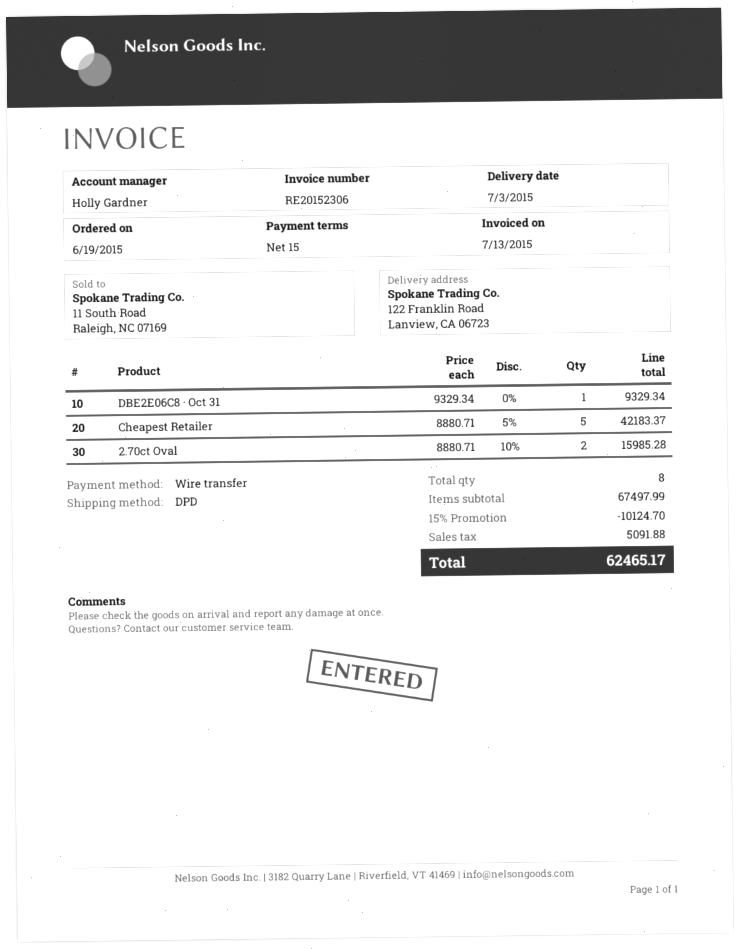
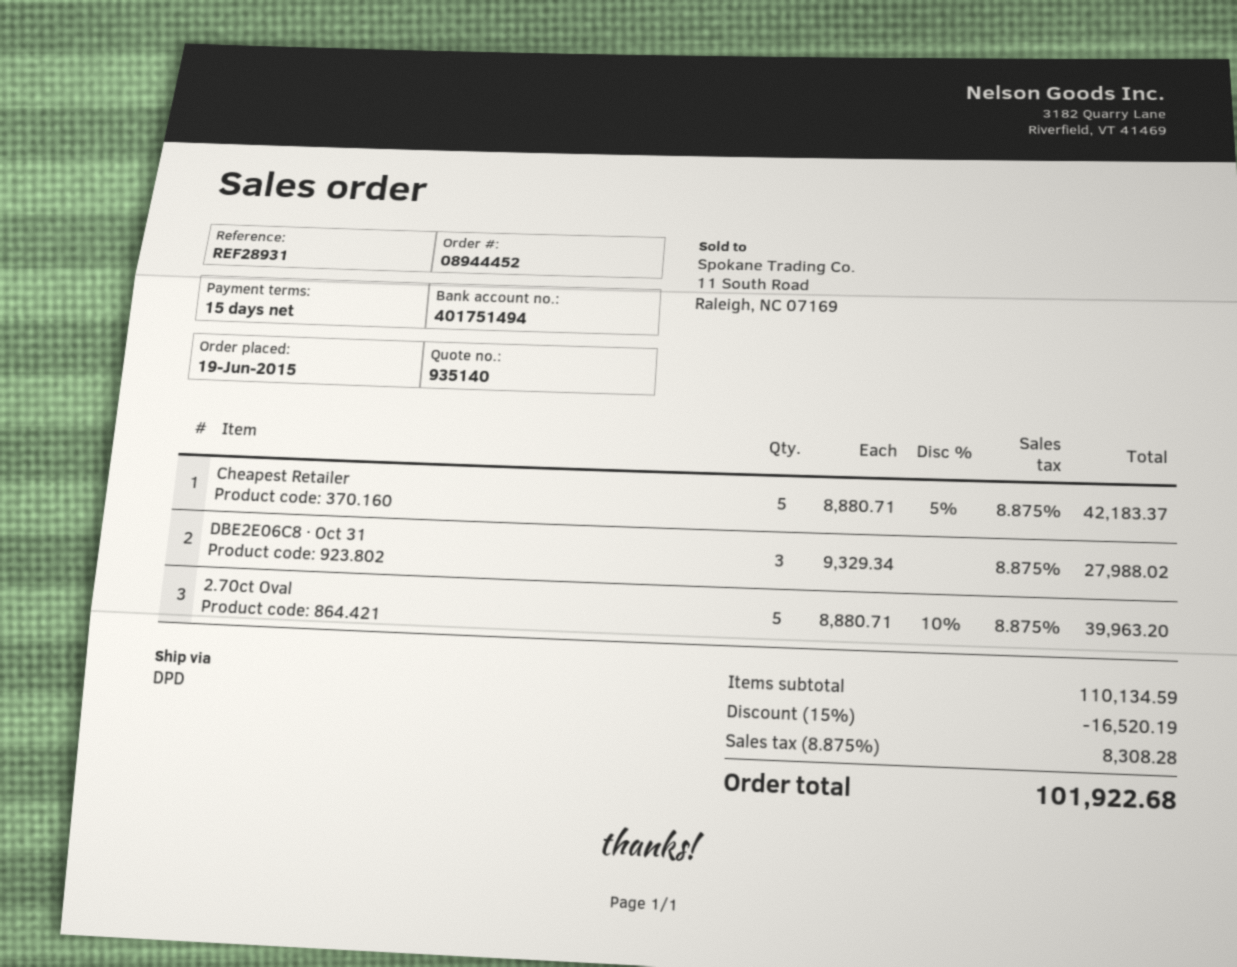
DBE2E06C8 · Oct 31: 1 x 9329.34 = 9329.34 -> 3 x 9329.34 = 27988.02
2.70ct Oval: 2 x 8880.71 - 10% = 15985.28 -> 5 x 8880.71 - 10% = 39963.20
subtotal: 67497.99 -> 110134.59
discount: 15% = 10124.70 -> 15% = 16520.19
tax: 5091.88 -> 8308.28
total: 62465.17 -> 101922.68

